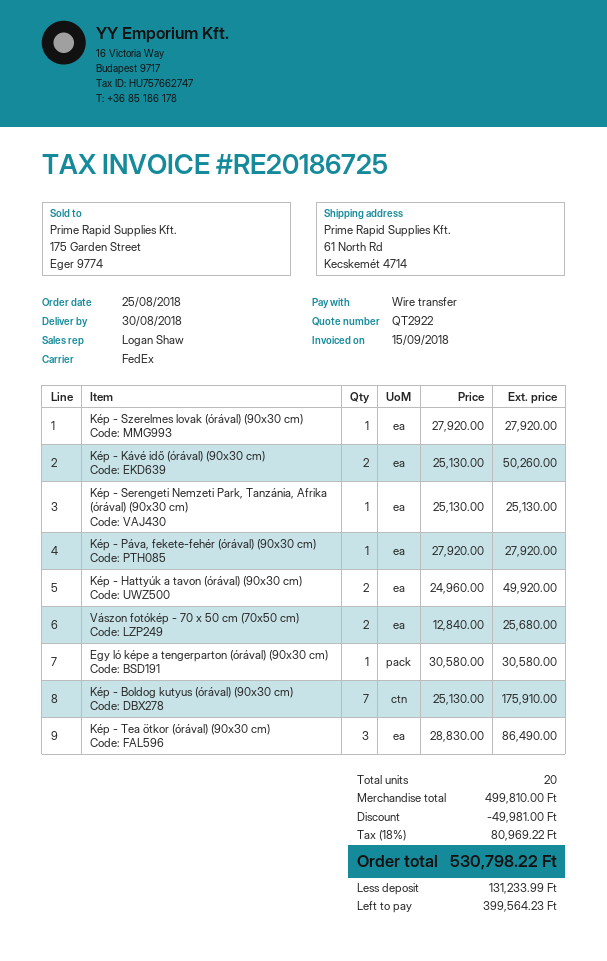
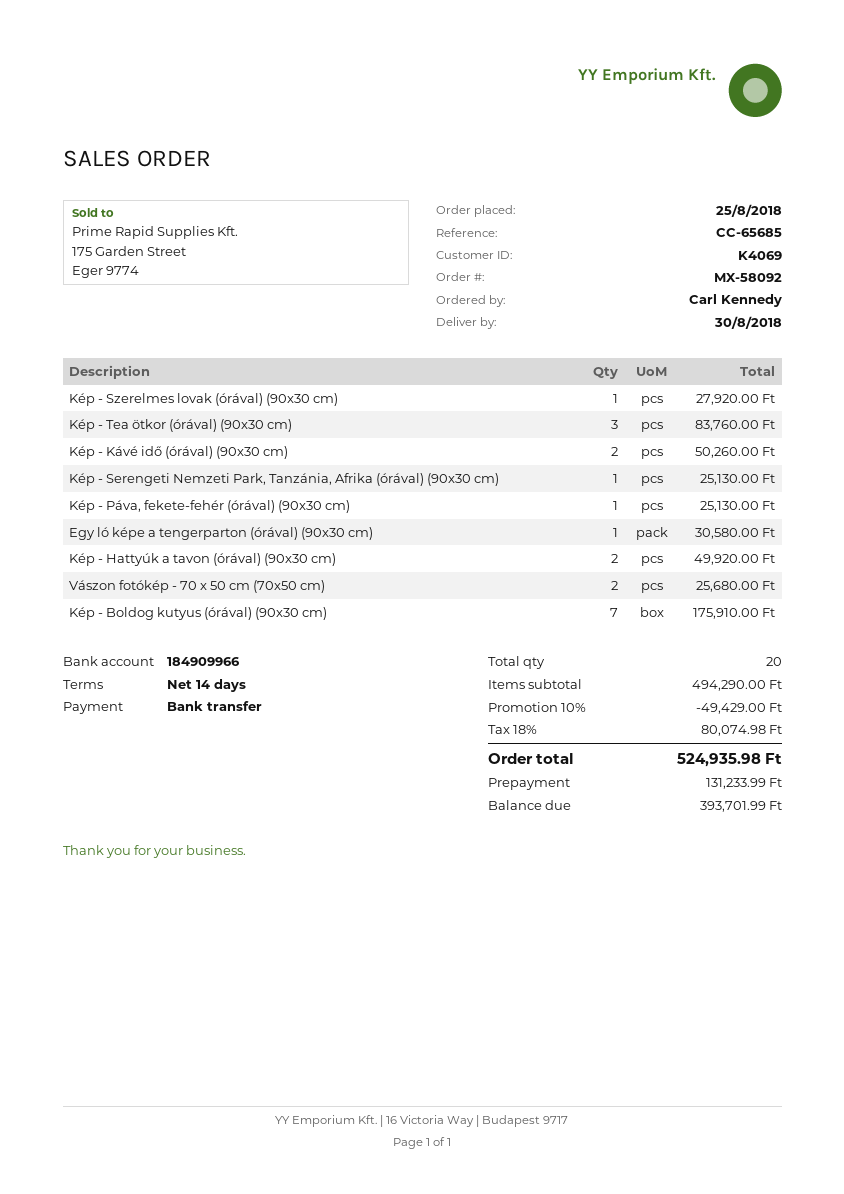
Kép - Páva, fekete-fehér (órával) (90x30 cm): 1 for 27920.00 -> 1 for 25130.00
Kép - Tea ötkor (órával) (90x30 cm): 3 for 86490.00 -> 3 for 83760.00
subtotal: 499810.00 -> 494290.00
discount: 49981.00 -> 49429.00
tax: 18% = 80969.22 -> 18% = 80074.98
total: 530798.22 -> 524935.98
balance: 399564.23 -> 393701.99

